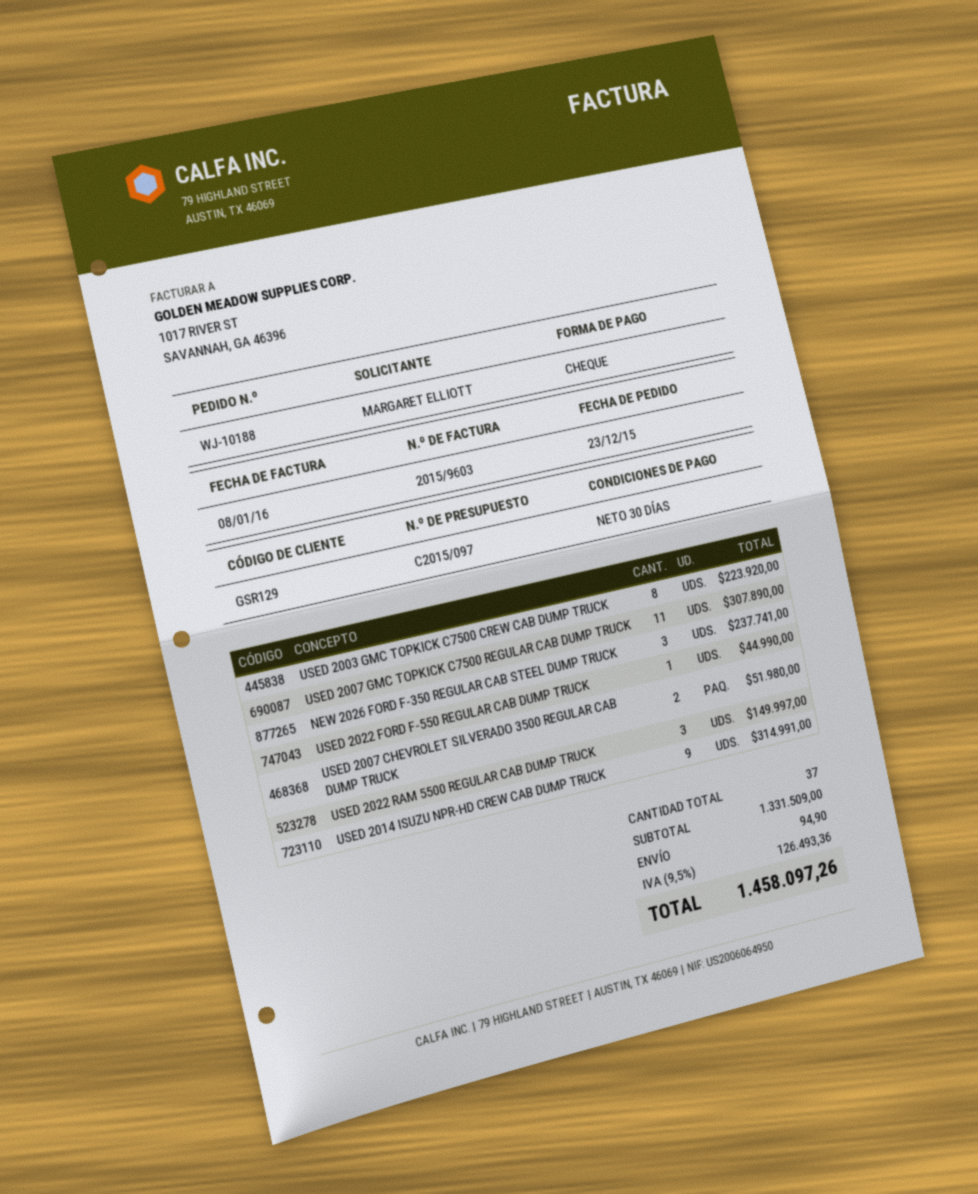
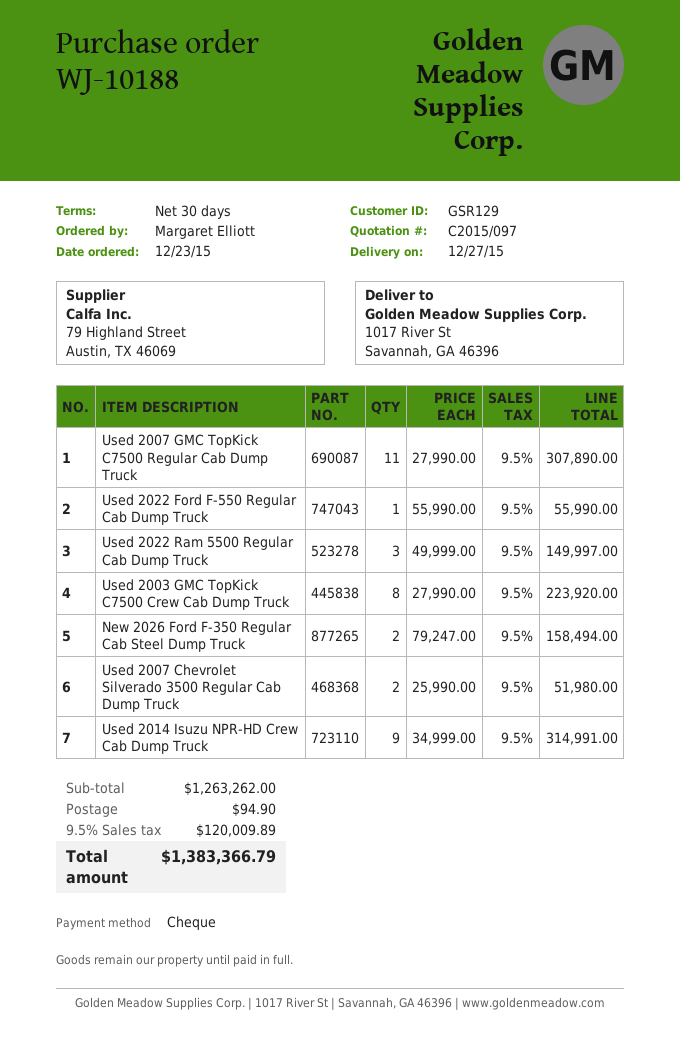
NEW 2026 FORD F-350 REGULAR CAB STEEL DUMP TRUCK: 3 for 237741.00 -> 2 for 158494.00
USED 2022 FORD F-550 REGULAR CAB DUMP TRUCK: 1 for 44990.00 -> 1 for 55990.00
subtotal: 1331509.00 -> 1263262.00
tax: 9.5% = 126493.36 -> 9.5% = 120009.89
total: 1458097.26 -> 1383366.79

